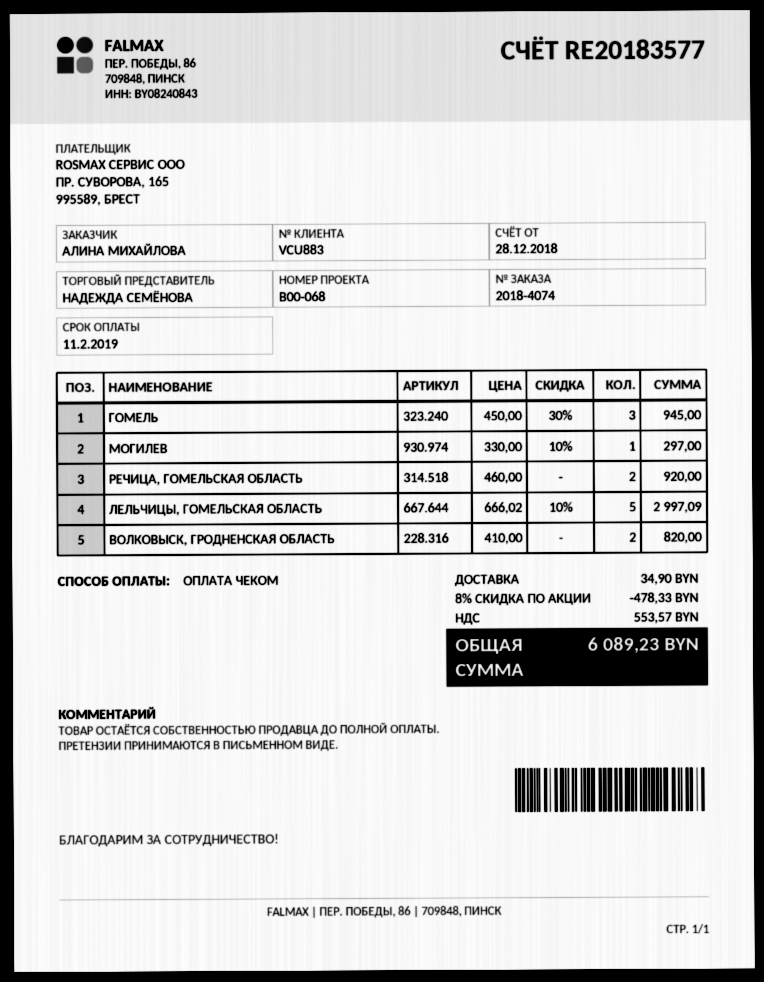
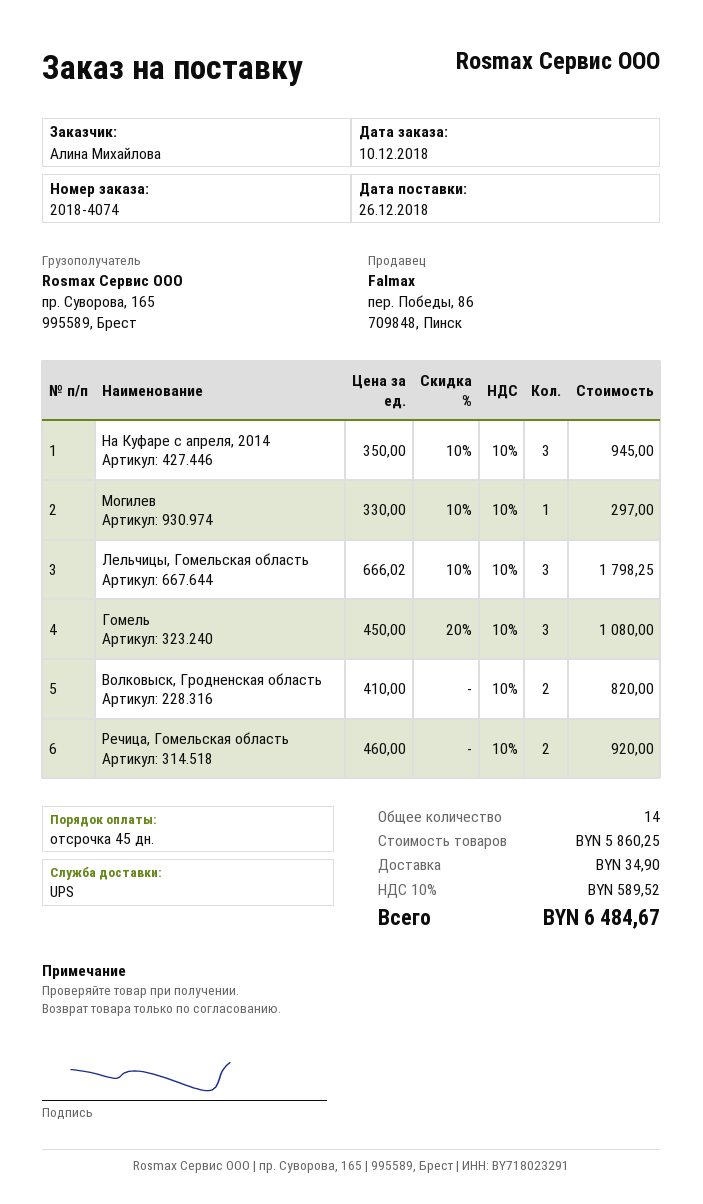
ГОМЕЛЬ: 3 x 450.00 - 30% = 945.00 -> 3 x 450.00 - 20% = 1080.00
ЛЕЛЬЧИЦЫ, ГОМЕЛЬСКАЯ ОБЛАСТЬ: 5 x 666.02 - 10% = 2997.09 -> 3 x 666.02 - 10% = 1798.25
На Куфаре с апреля, 2014: none -> 3 x 350.00 - 10% = 945.00
discount: 8% = 478.33 -> none
tax: 553.57 -> 589.52
total: 6089.23 -> 6484.67

